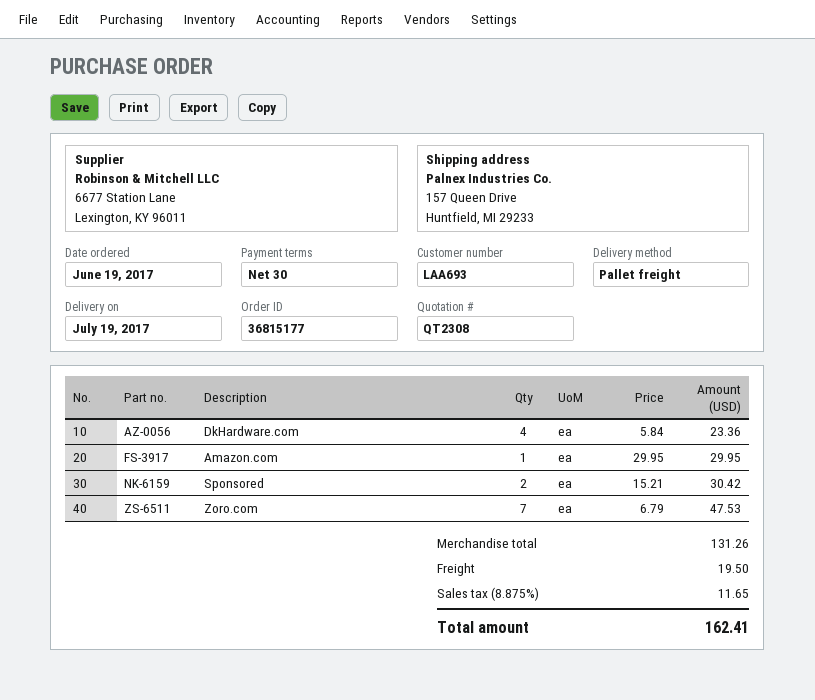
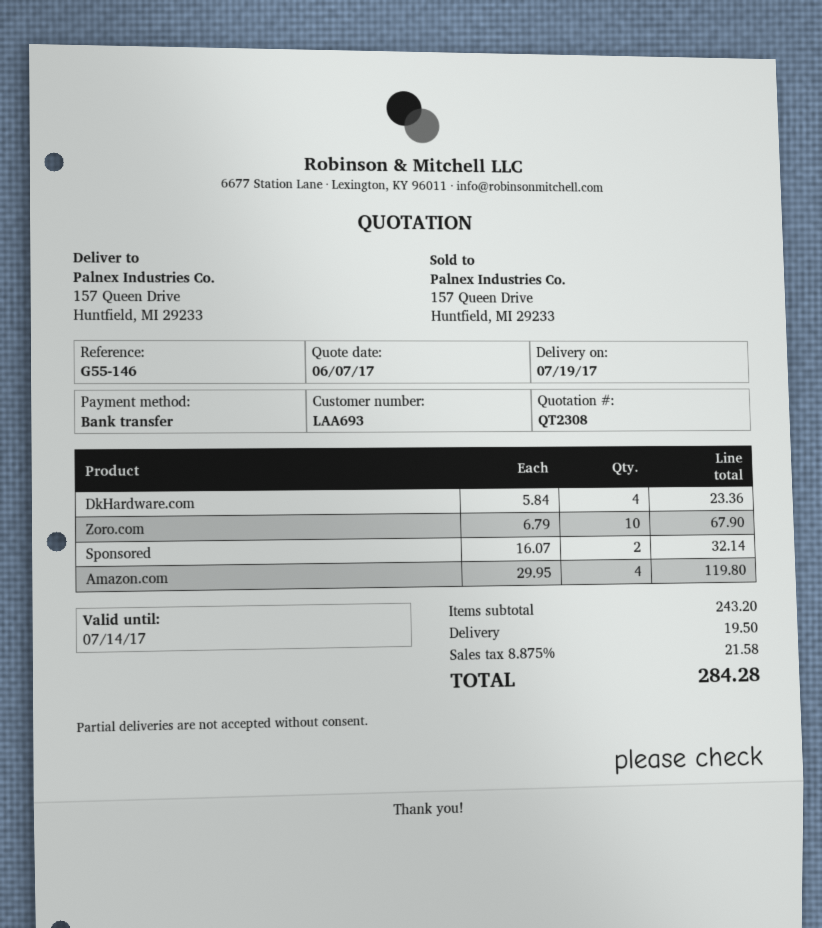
Amazon.com: 1 x 29.95 = 29.95 -> 4 x 29.95 = 119.80
Sponsored: 2 x 15.21 = 30.42 -> 2 x 16.07 = 32.14
Zoro.com: 7 x 6.79 = 47.53 -> 10 x 6.79 = 67.90
subtotal: 131.26 -> 243.20
tax: 8.875% = 11.65 -> 8.875% = 21.58
total: 162.41 -> 284.28

